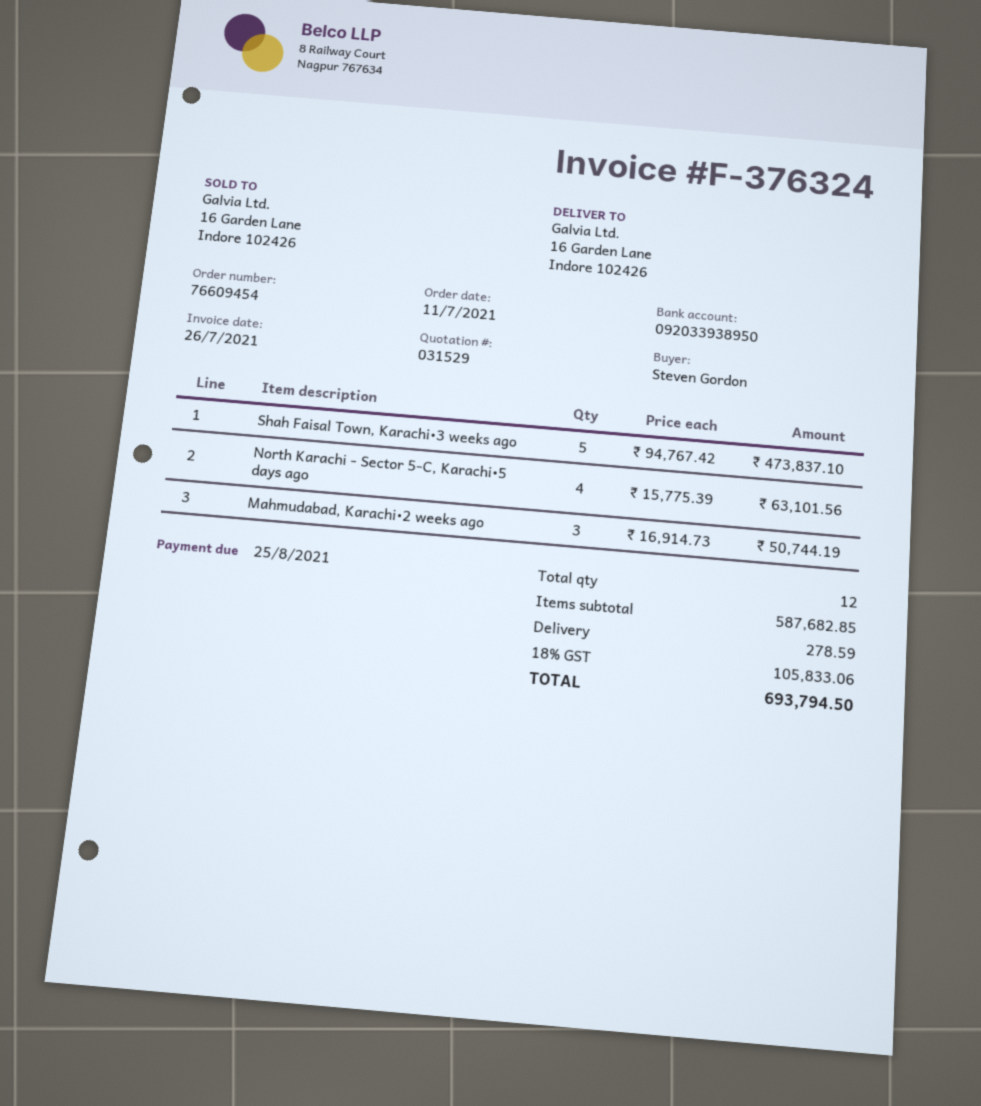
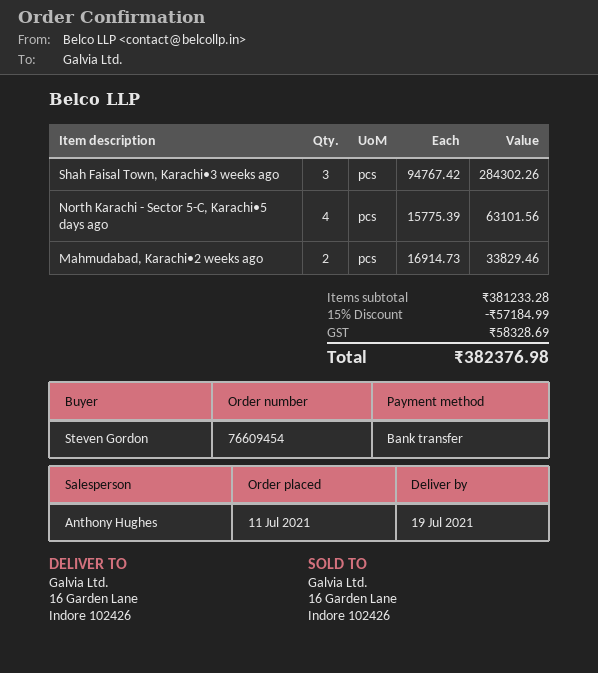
Shah Faisal Town, Karachi•3 weeks ago: 5 x 94767.42 = 473837.10 -> 3 x 94767.42 = 284302.26
Mahmudabad, Karachi•2 weeks ago: 3 x 16914.73 = 50744.19 -> 2 x 16914.73 = 33829.46
subtotal: 587682.85 -> 381233.28
discount: none -> 15% = 57184.99
shipping: 278.59 -> none
tax: 105833.06 -> 58328.69
total: 693794.50 -> 382376.98

